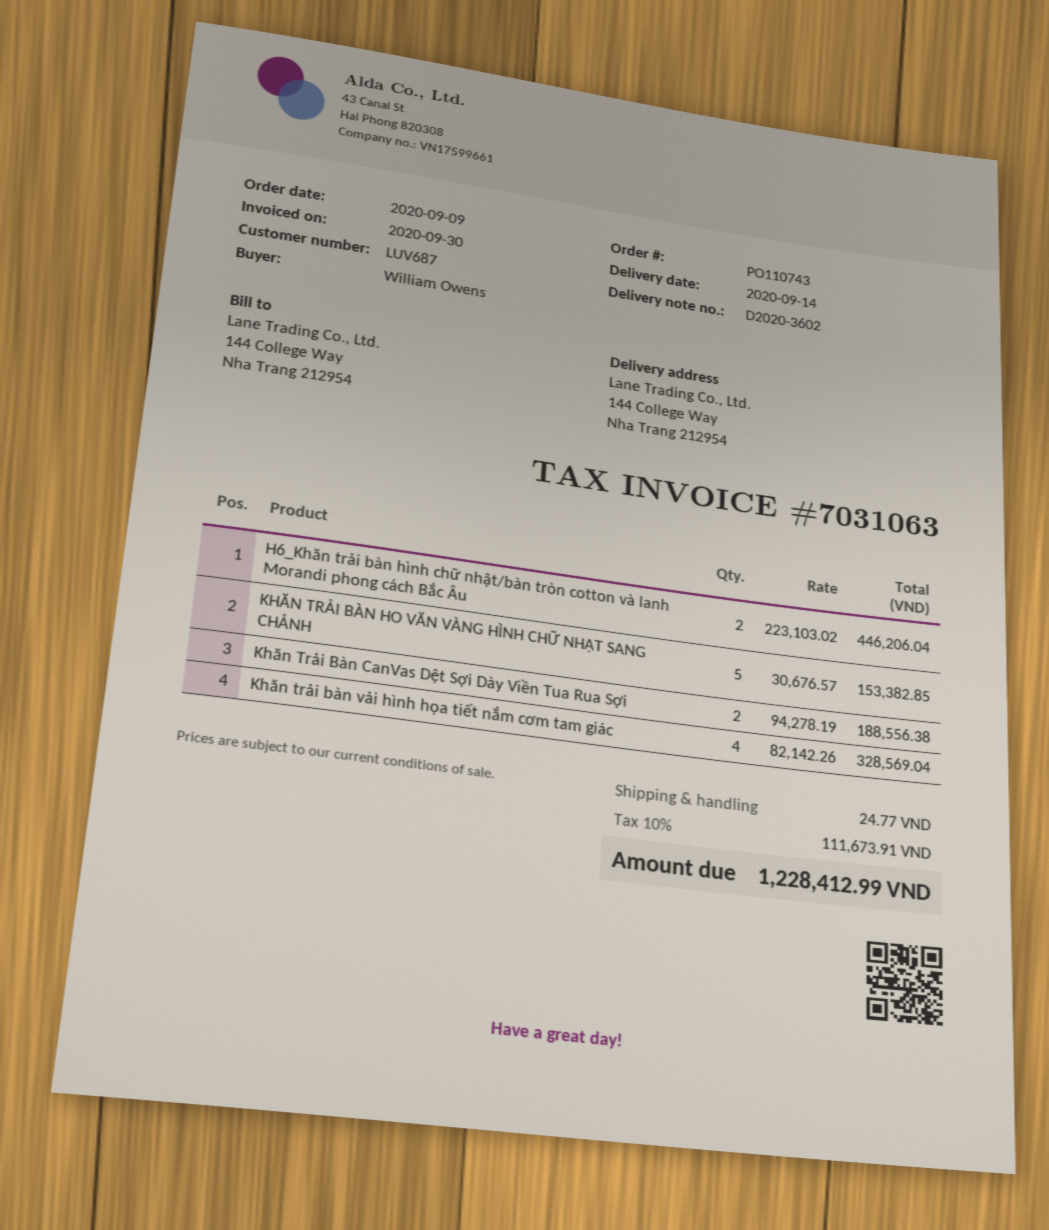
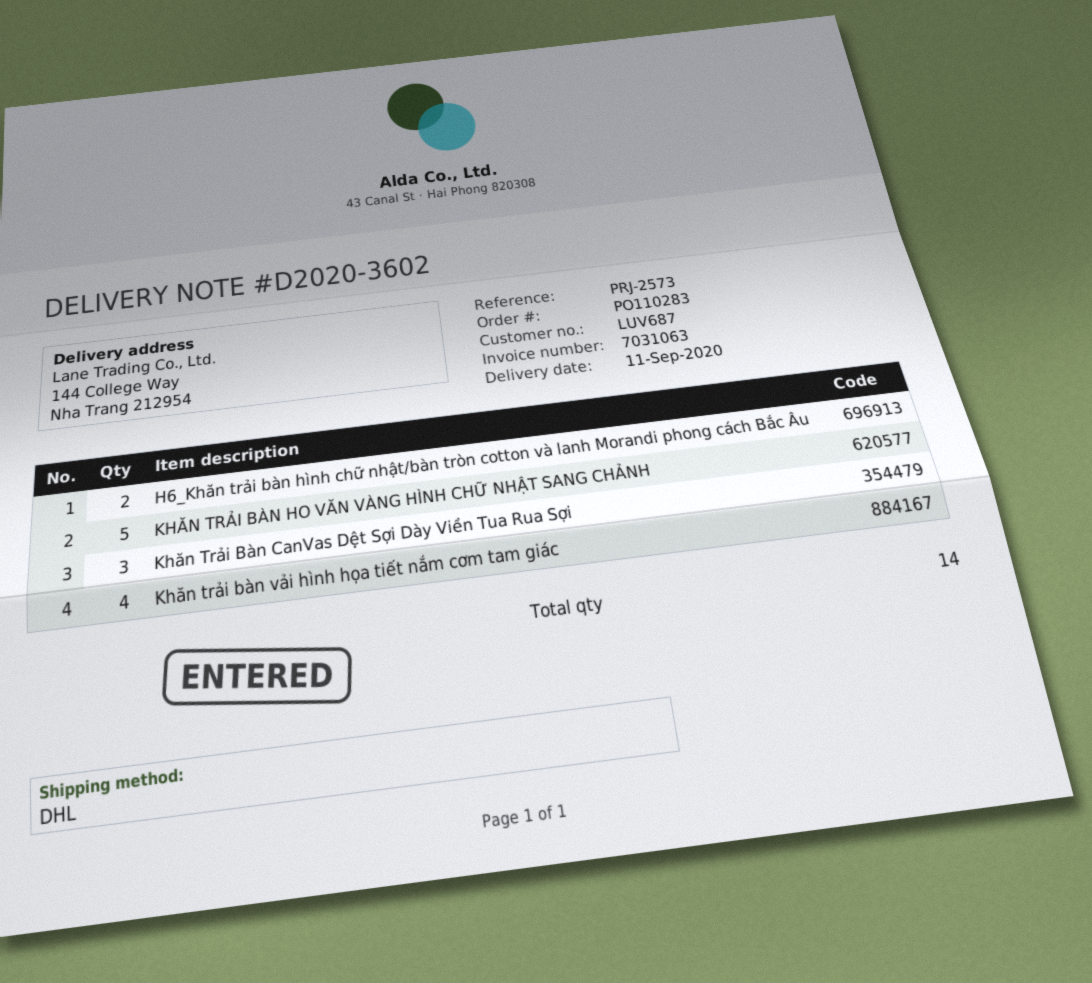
order number: PO110743 -> PO110283
delivery date: 2020-09-14 -> 2020-09-11
Khăn Trải Bàn CanVas Dệt Sợi Dày Viền Tua Rua Sợi: 2 -> 3

